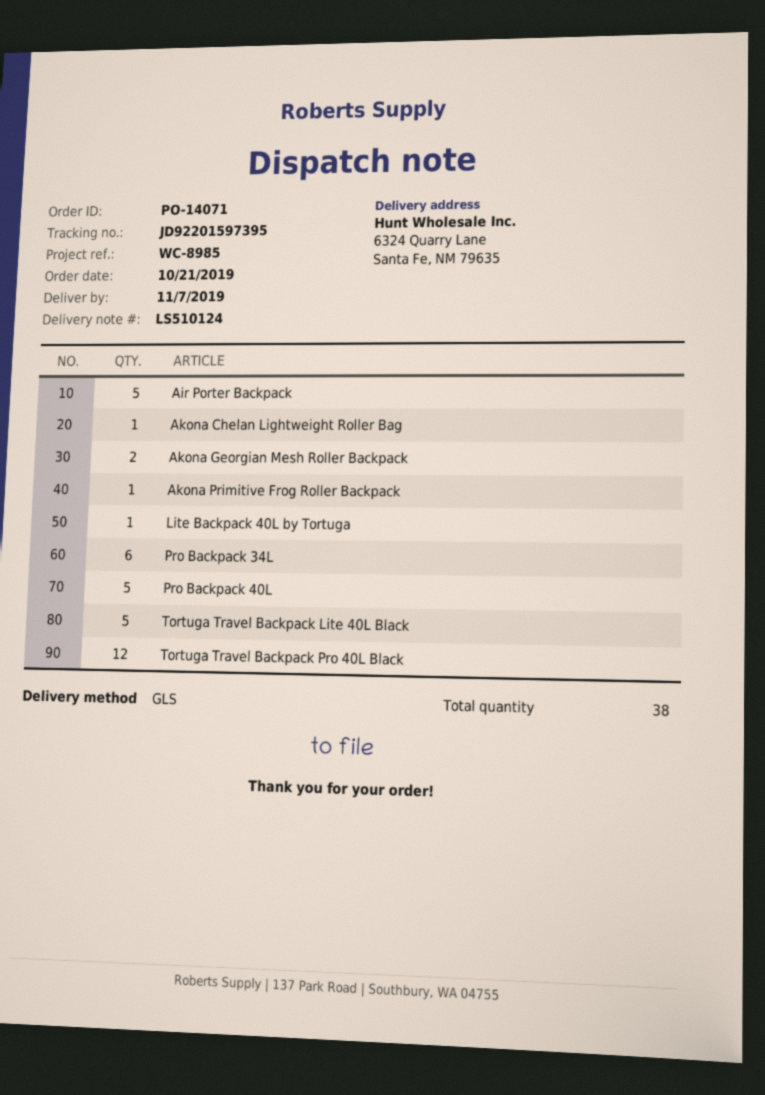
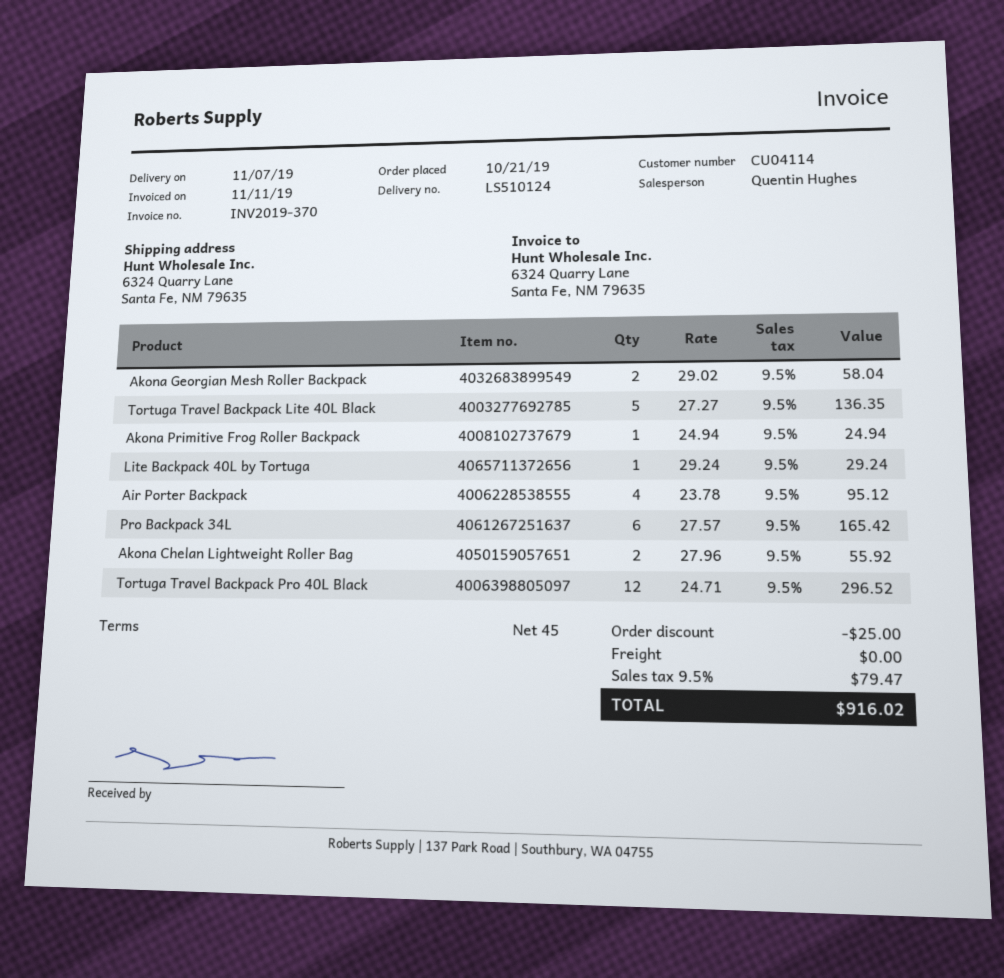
Air Porter Backpack: 5 -> 4
Akona Chelan Lightweight Roller Bag: 1 -> 2
Pro Backpack 40L: 5 -> none

